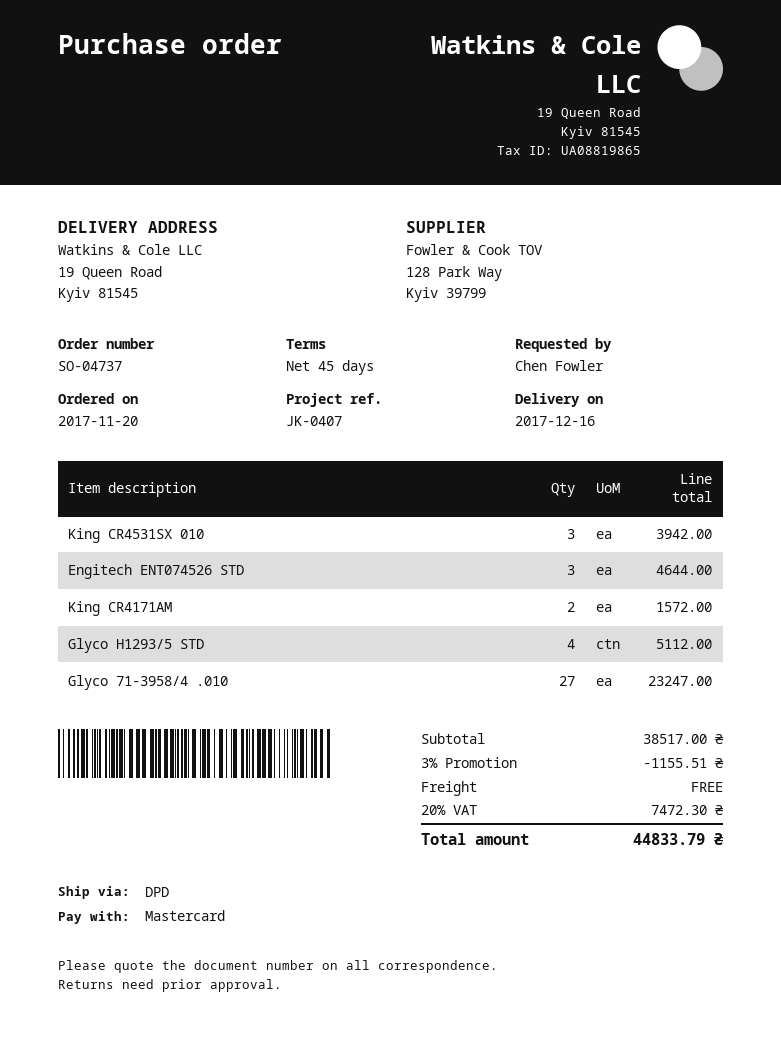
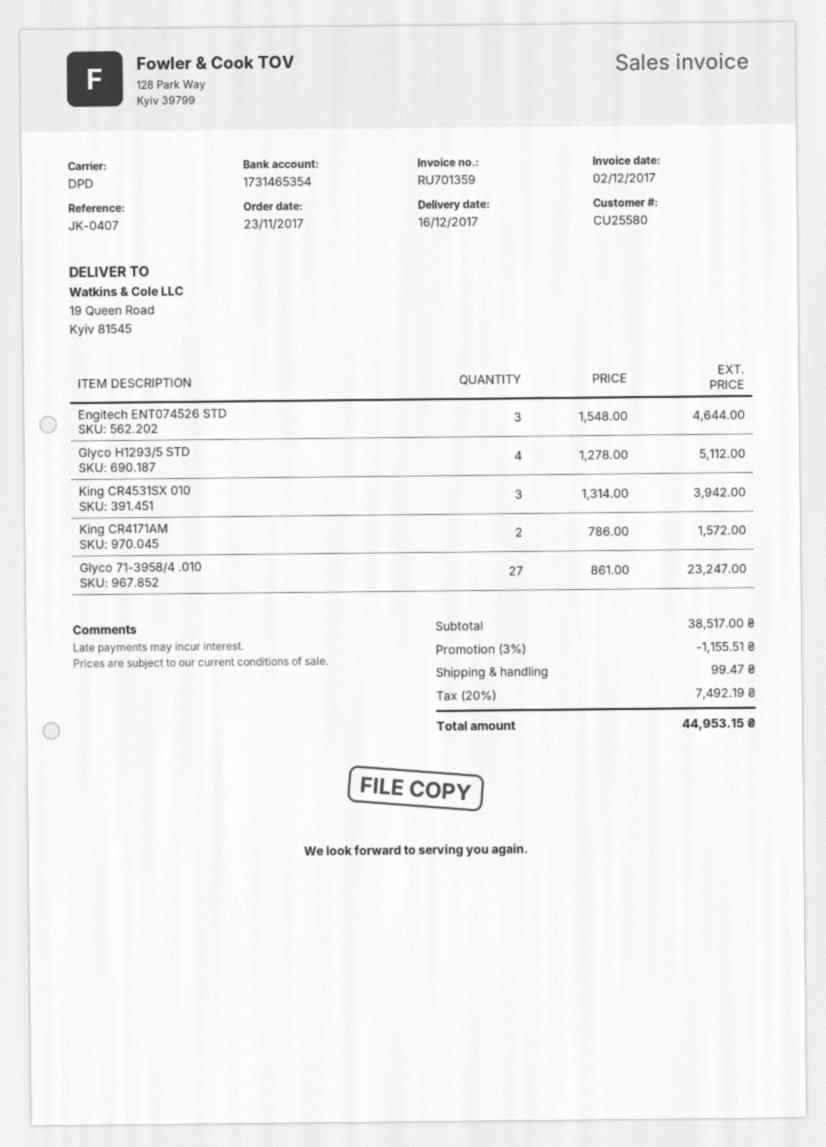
order date: 2017-11-20 -> 2017-11-23
shipping: 0.00 -> 99.47
tax: 20% = 7472.30 -> 20% = 7492.19
total: 44833.79 -> 44953.15

